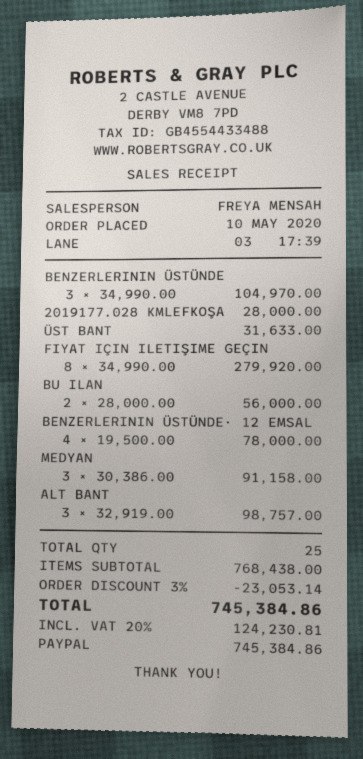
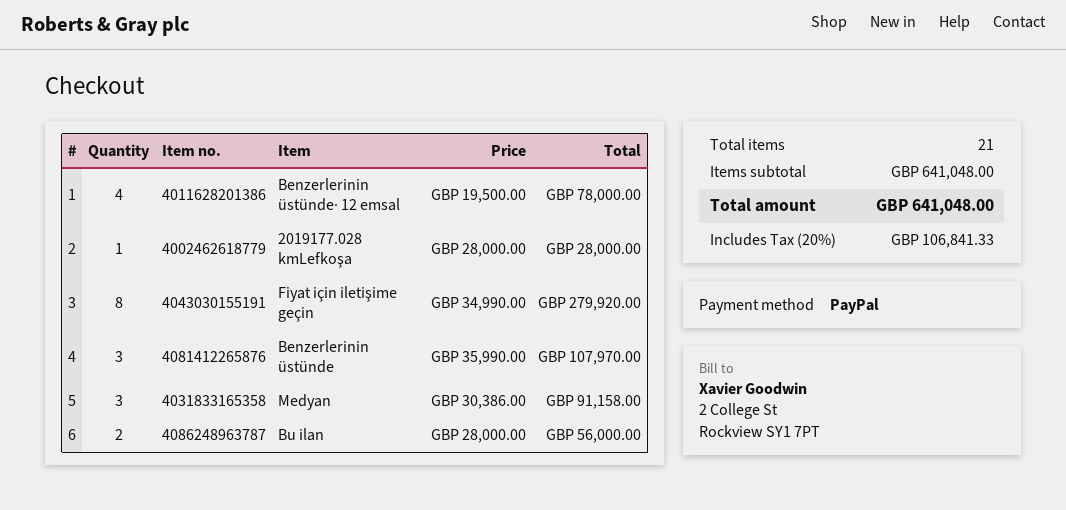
BENZERLERININ ÜSTÜNDE: 3 x 34990.00 = 104970.00 -> 3 x 35990.00 = 107970.00
ÜST BANT: 1 x 31633.00 = 31633.00 -> none
ALT BANT: 3 x 32919.00 = 98757.00 -> none
total quantity: 25 -> 21
subtotal: 768438.00 -> 641048.00
discount: 3% = 23053.14 -> none
tax: 20% = 124230.81 -> 20% = 106841.33
total: 745384.86 -> 641048.00

